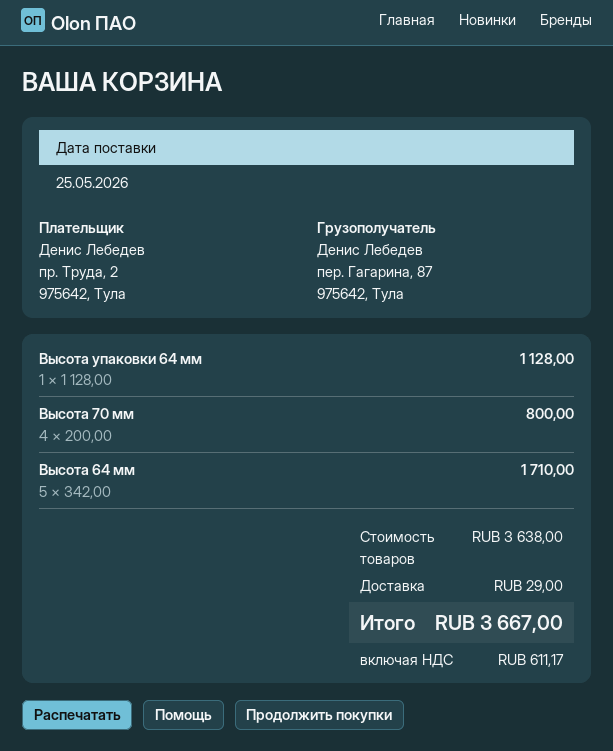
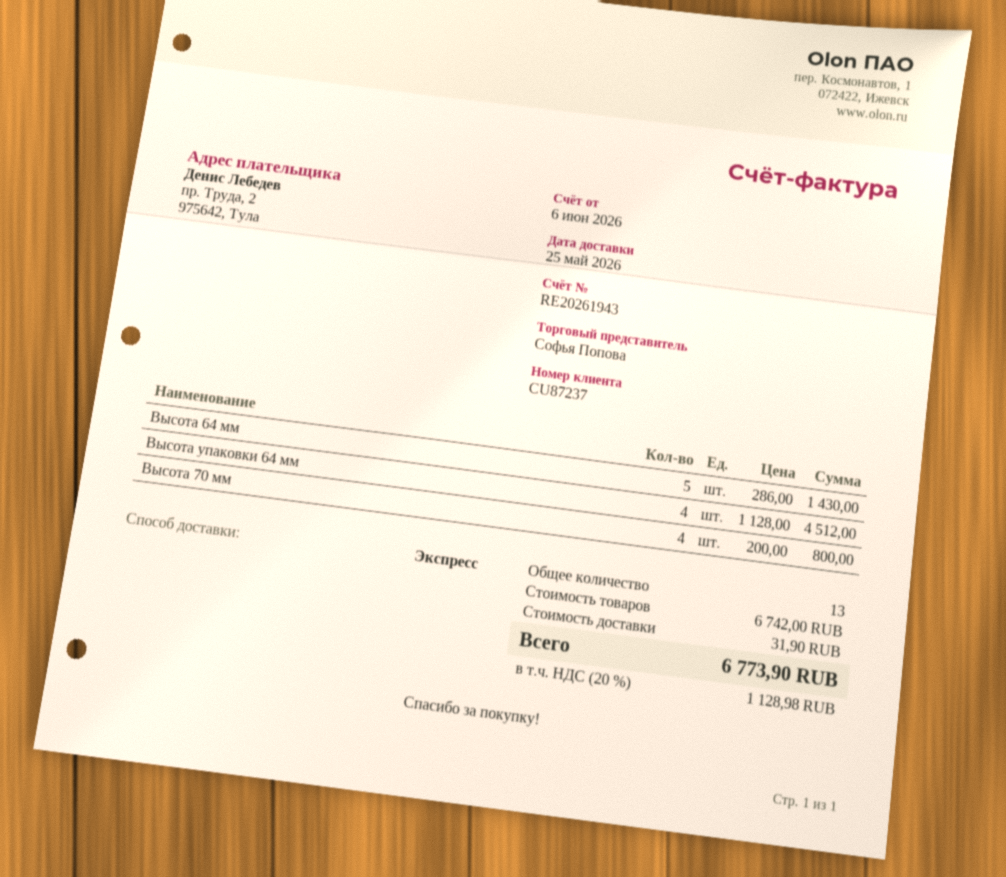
Высота упаковки 64 мм: 1 x 1128.00 = 1128.00 -> 4 x 1128.00 = 4512.00
Высота 64 мм: 5 x 342.00 = 1710.00 -> 5 x 286.00 = 1430.00
subtotal: 3638.00 -> 6742.00
shipping: 29.00 -> 31.90
tax: 611.17 -> 1128.98
total: 3667.00 -> 6773.90

